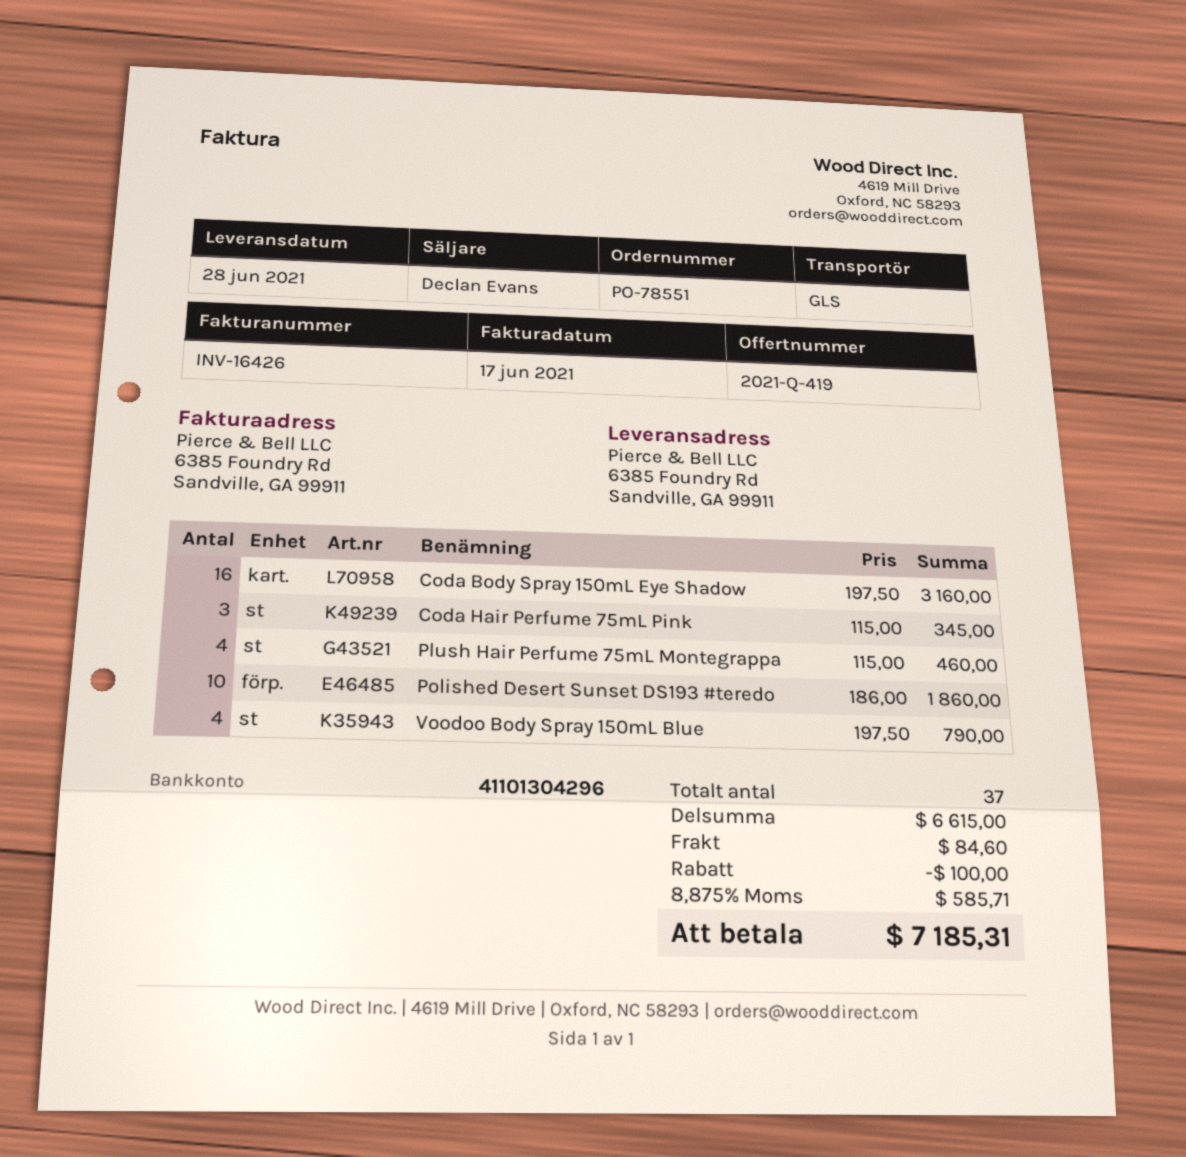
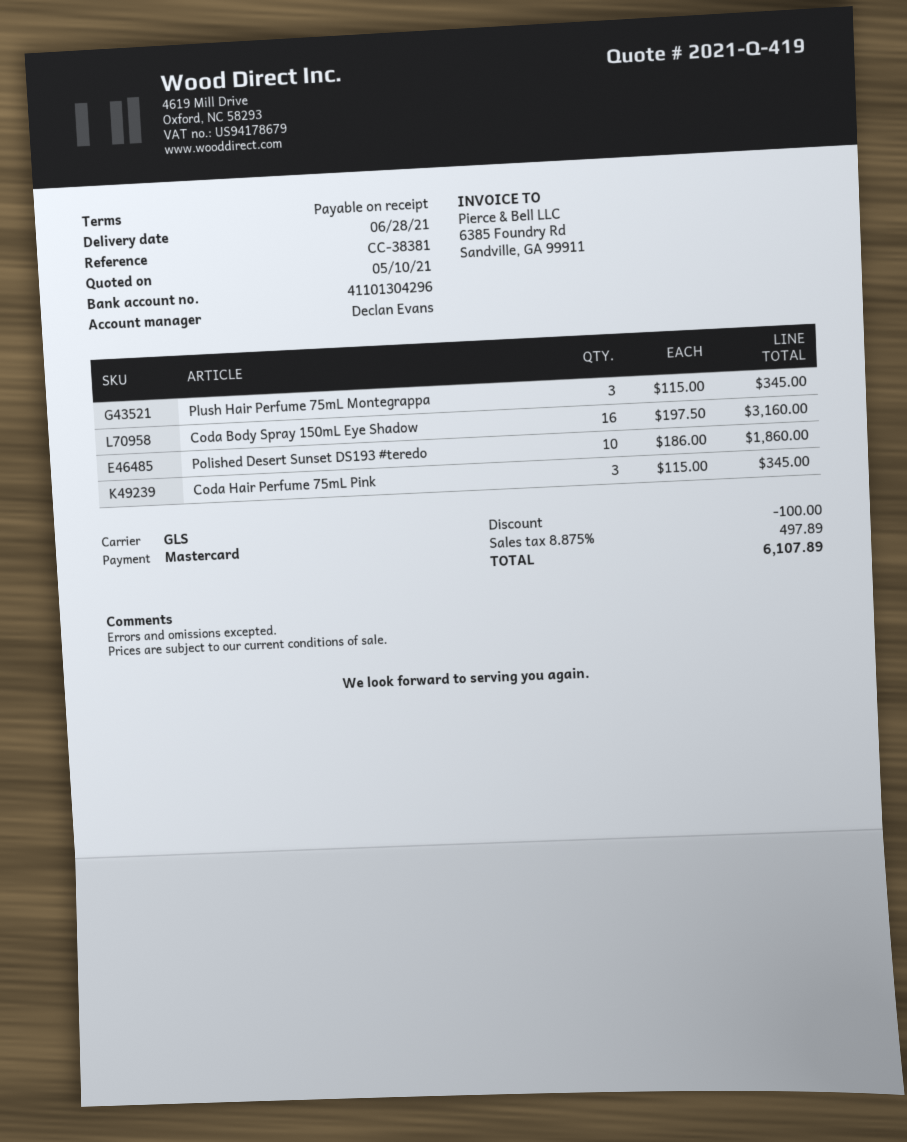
Plush Hair Perfume 75mL Montegrappa: 4 x 115.00 = 460.00 -> 3 x 115.00 = 345.00
Voodoo Body Spray 150mL Blue: 4 x 197.50 = 790.00 -> none
shipping: 84.60 -> none
tax: 8.875% = 585.71 -> 8.875% = 497.89
total: 7185.31 -> 6107.89

